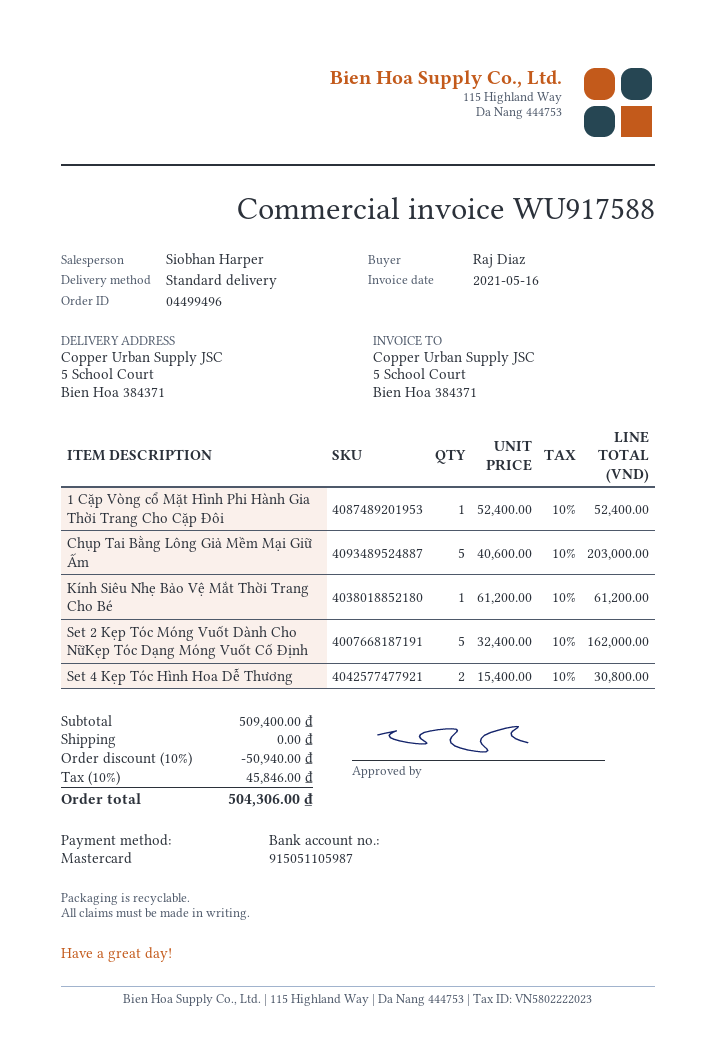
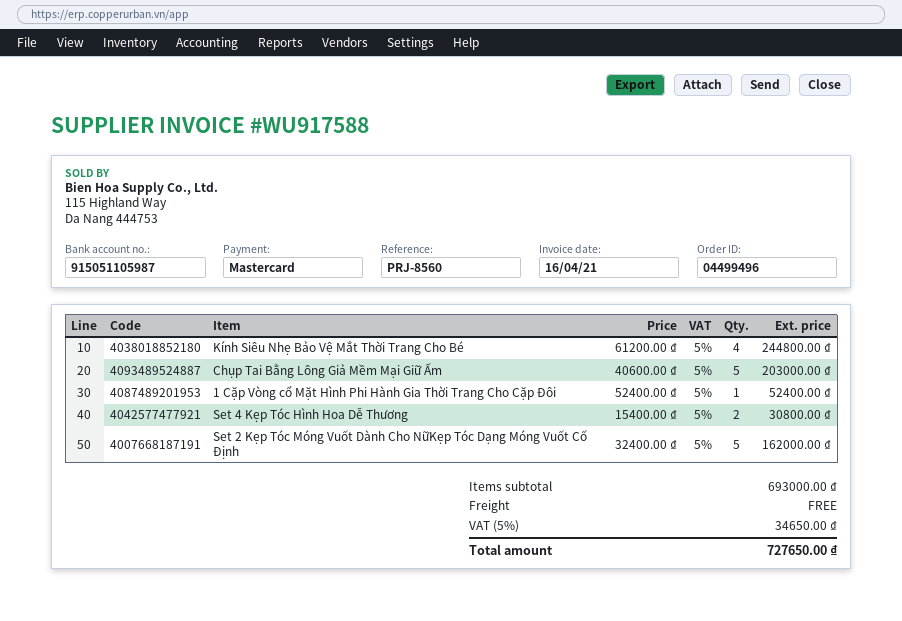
invoice date: 2021-05-16 -> 2021-04-16
Kính Siêu Nhẹ Bảo Vệ Mắt Thời Trang Cho Bé: 1 x 61200.00 = 61200.00 -> 4 x 61200.00 = 244800.00
subtotal: 509400.00 -> 693000.00
discount: 10% = 50940.00 -> none
tax: 10% = 45846.00 -> 5% = 34650.00
total: 504306.00 -> 727650.00

